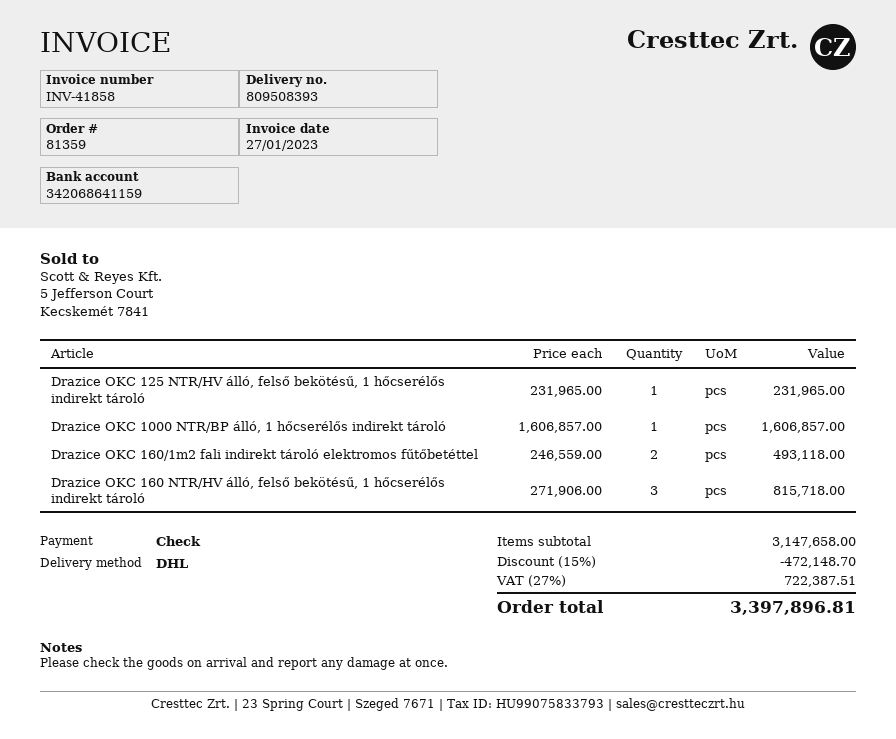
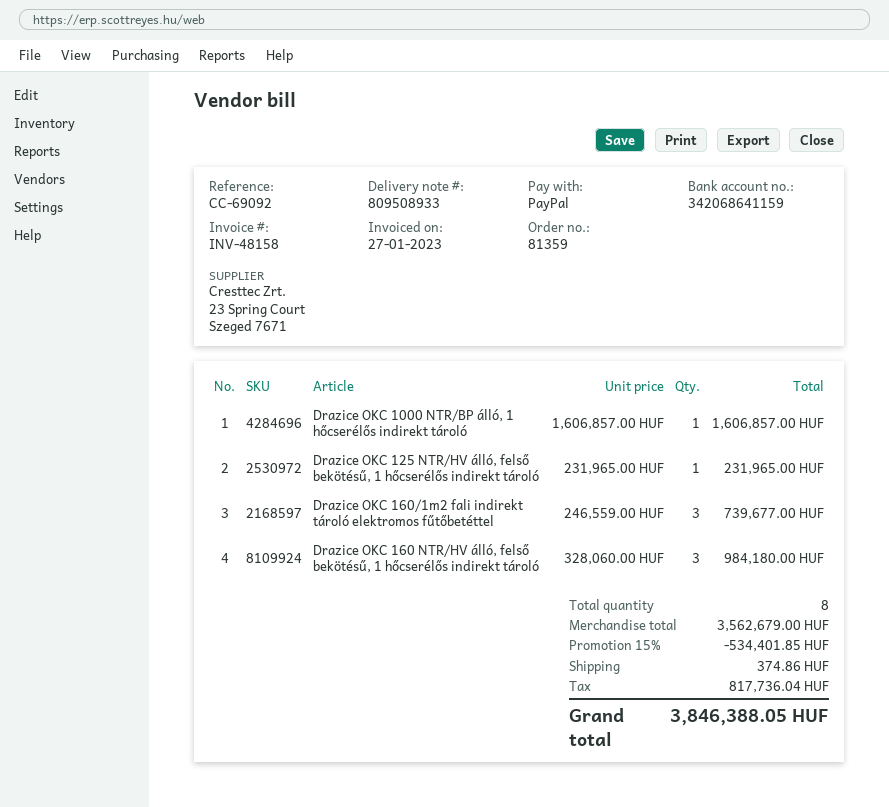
delivery note number: 809508393 -> 809508933
invoice number: INV-41858 -> INV-48158
payment method: cheque -> PayPal
Drazice OKC 160/1m2 fali indirekt tároló elektromos fűtőbetéttel: 2 x 246559.00 = 493118.00 -> 3 x 246559.00 = 739677.00
Drazice OKC 160 NTR/HV álló, felső bekötésű, 1 hőcserélős indirekt tároló: 3 x 271906.00 = 815718.00 -> 3 x 328060.00 = 984180.00
subtotal: 3147658.00 -> 3562679.00
discount: 15% = 472148.70 -> 15% = 534401.85
shipping: none -> 374.86
tax: 722387.51 -> 817736.04
total: 3397896.81 -> 3846388.05

